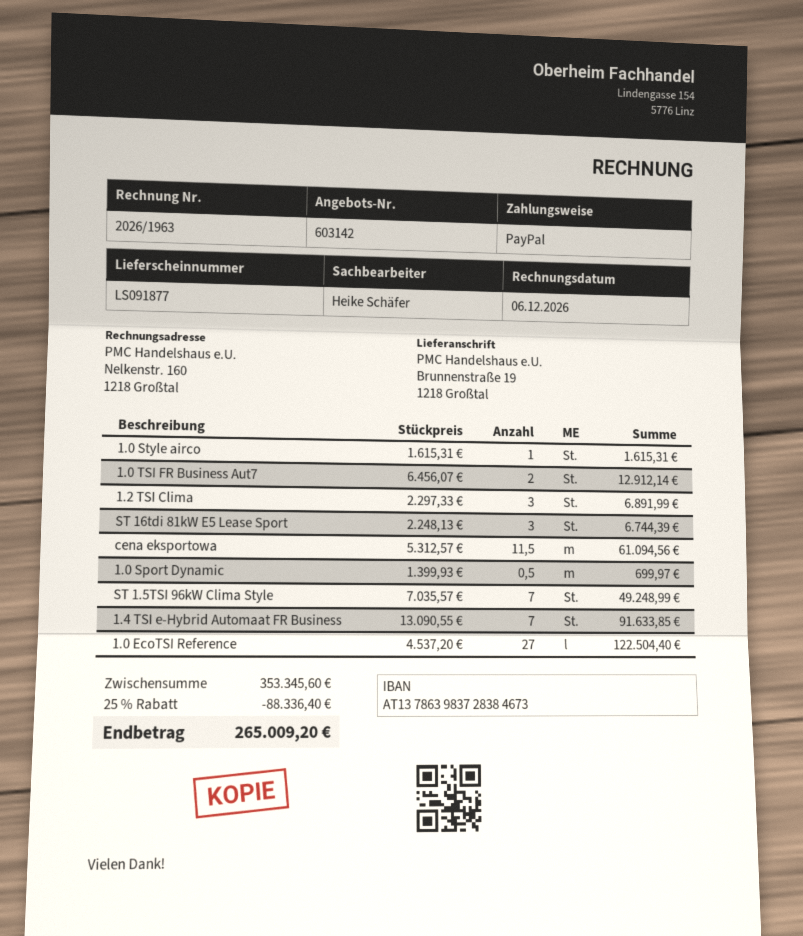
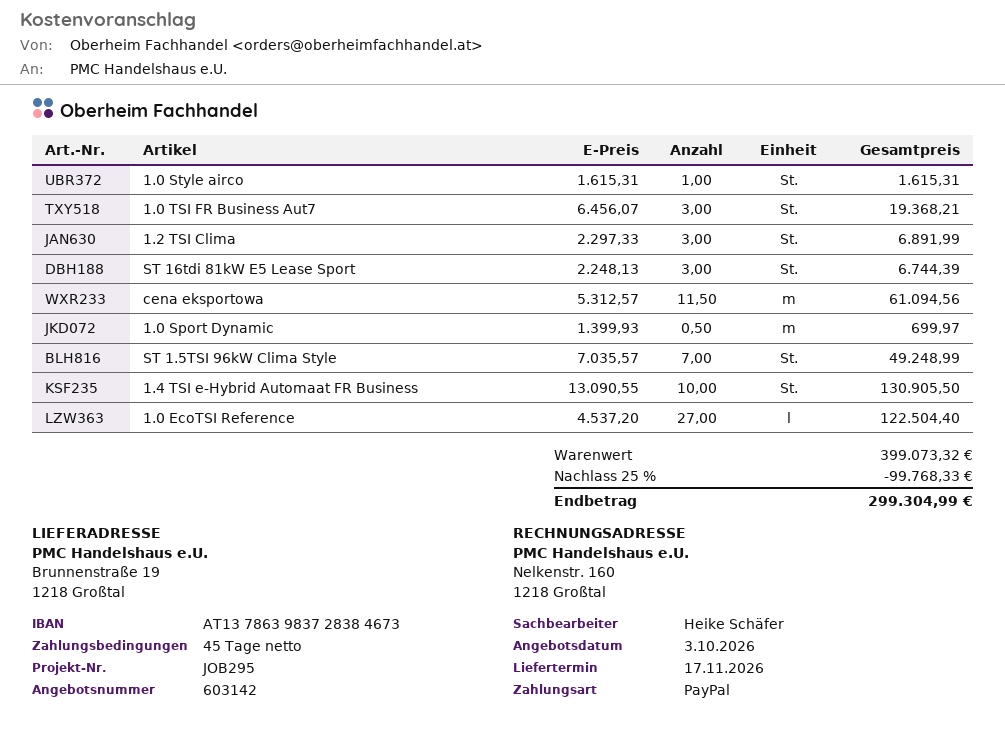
1.0 TSI FR Business Aut7: 2 x 6456.07 = 12912.14 -> 3 x 6456.07 = 19368.21
1.4 TSI e-Hybrid Automaat FR Business: 7 x 13090.55 = 91633.85 -> 10 x 13090.55 = 130905.50
subtotal: 353345.60 -> 399073.32
discount: 25% = 88336.40 -> 25% = 99768.33
total: 265009.20 -> 299304.99

